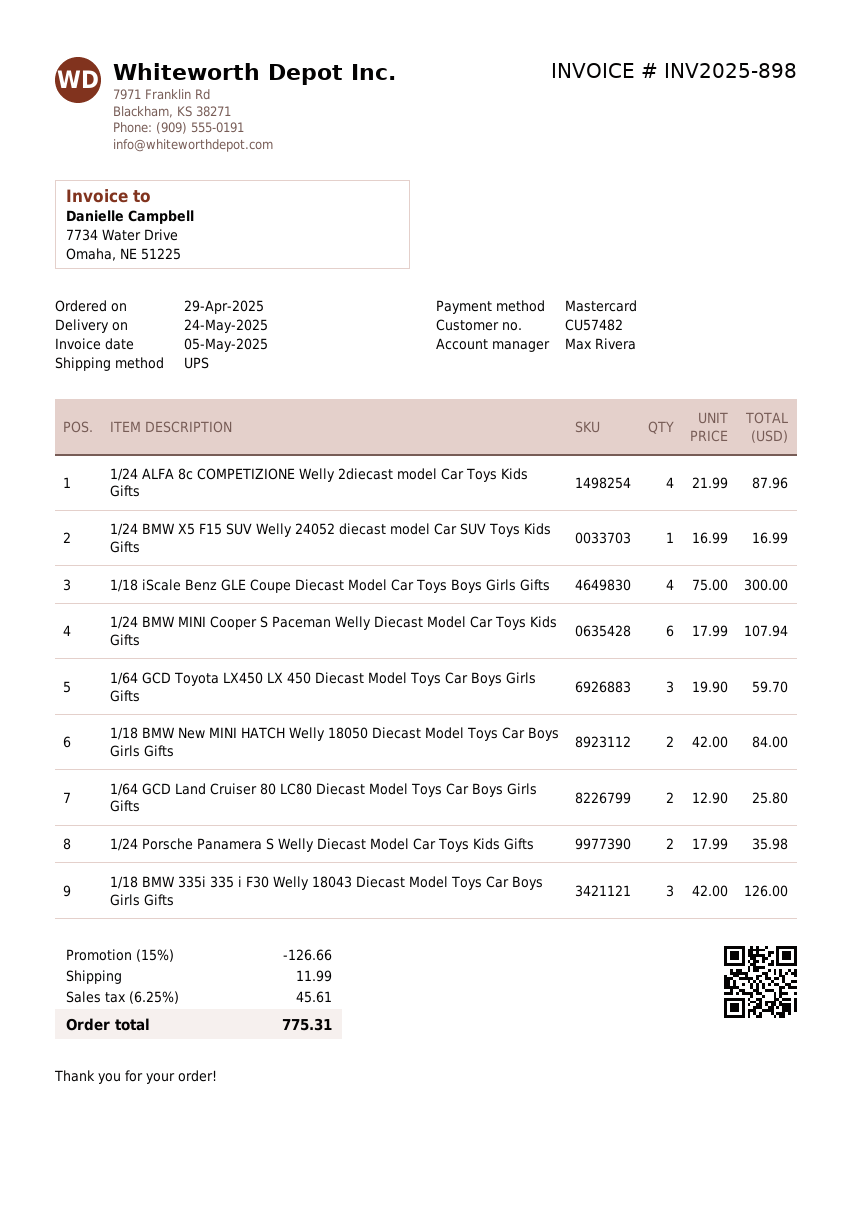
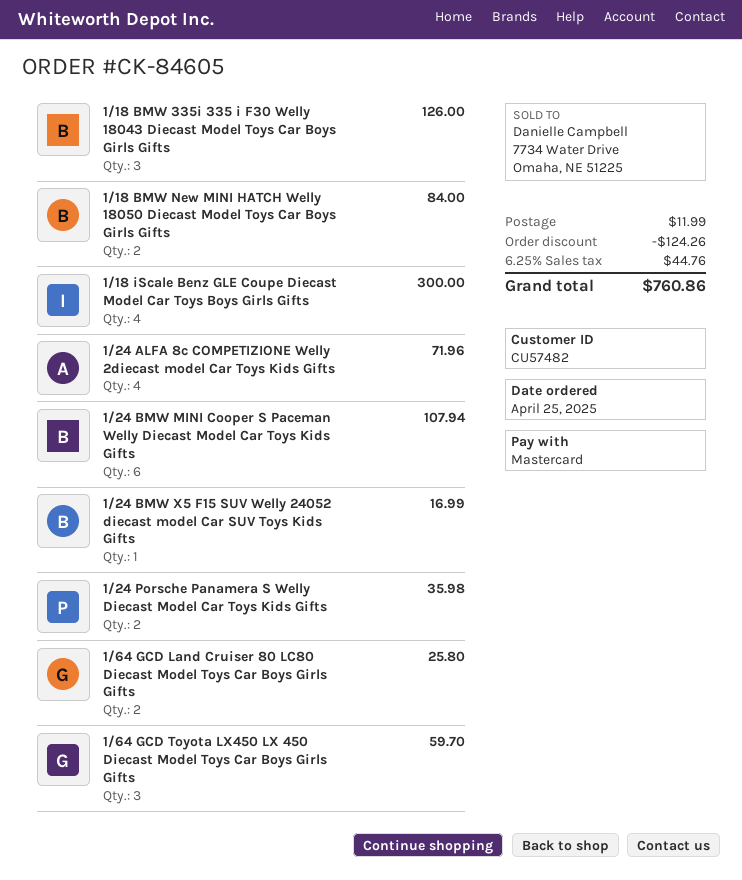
order date: 2025-04-29 -> 2025-04-25
1/24 ALFA 8c COMPETIZIONE Welly 2diecast model Car Toys Kids Gifts: 4 for 87.96 -> 4 for 71.96
discount: 126.66 -> 124.26
tax: 6.25% = 45.61 -> 6.25% = 44.76
total: 775.31 -> 760.86

